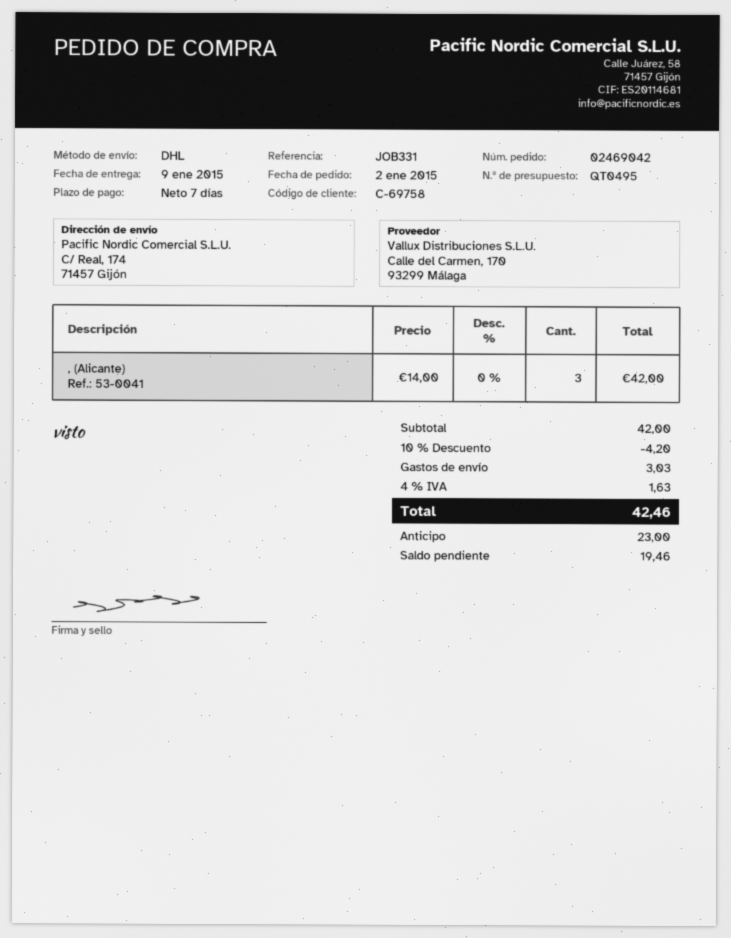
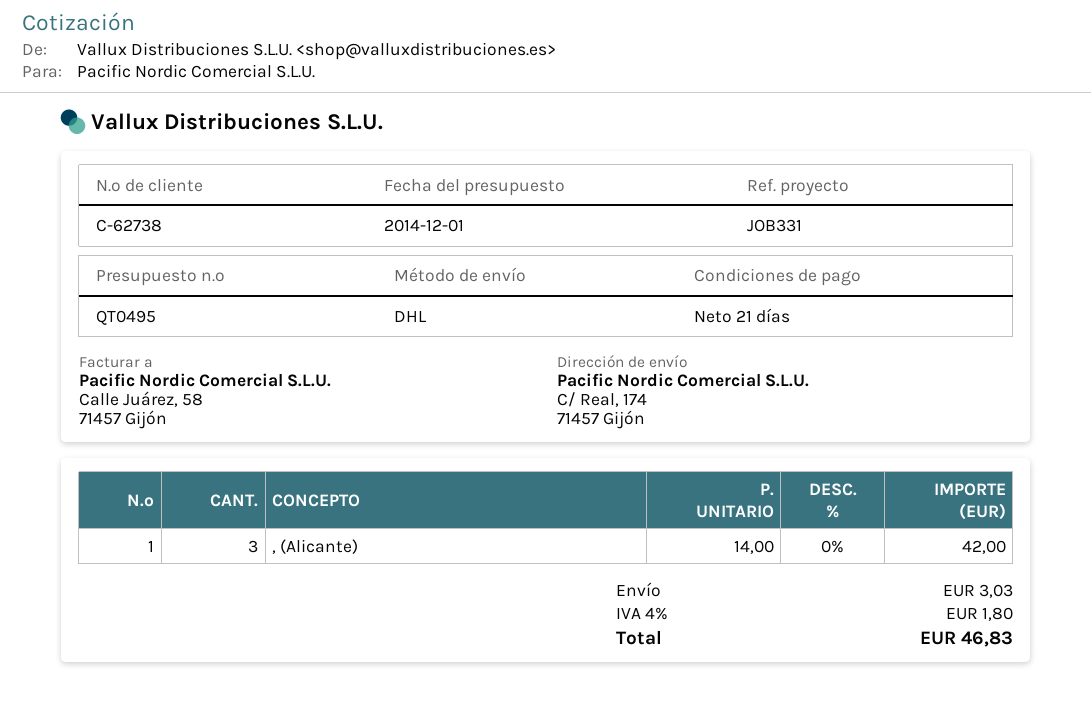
payment terms: 7 days -> 21 days
customer number: C-69758 -> C-62738
discount: 10% = 4.20 -> none
tax: 4% = 1.63 -> 4% = 1.80
total: 42.46 -> 46.83

